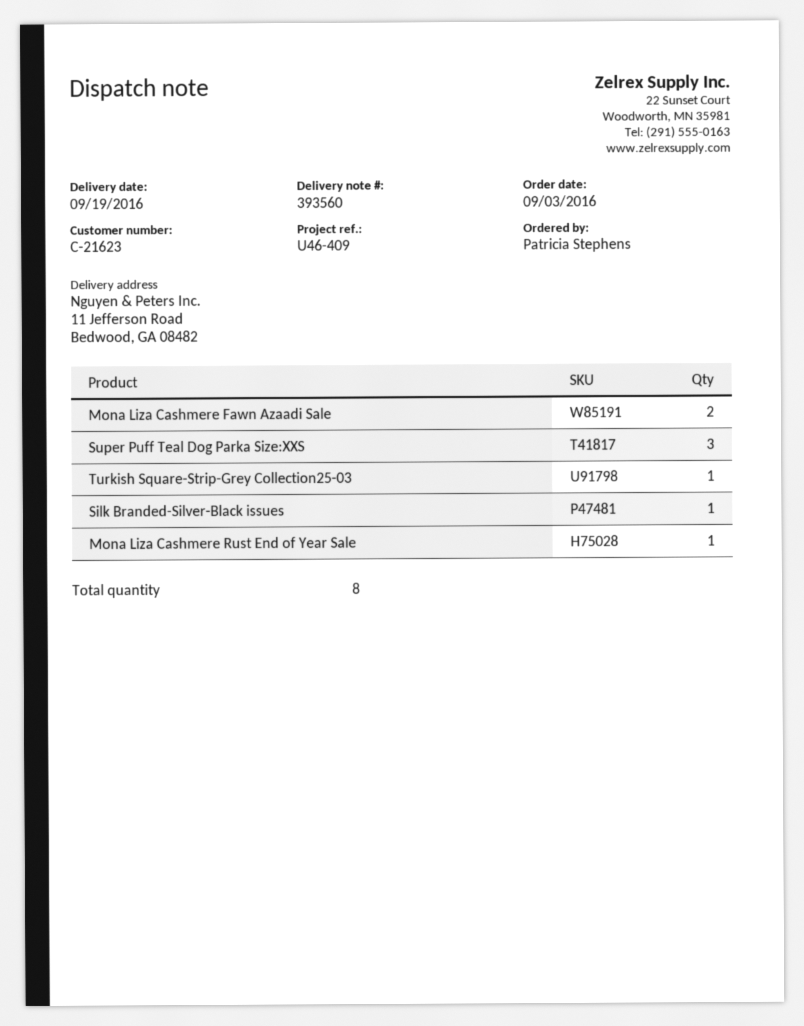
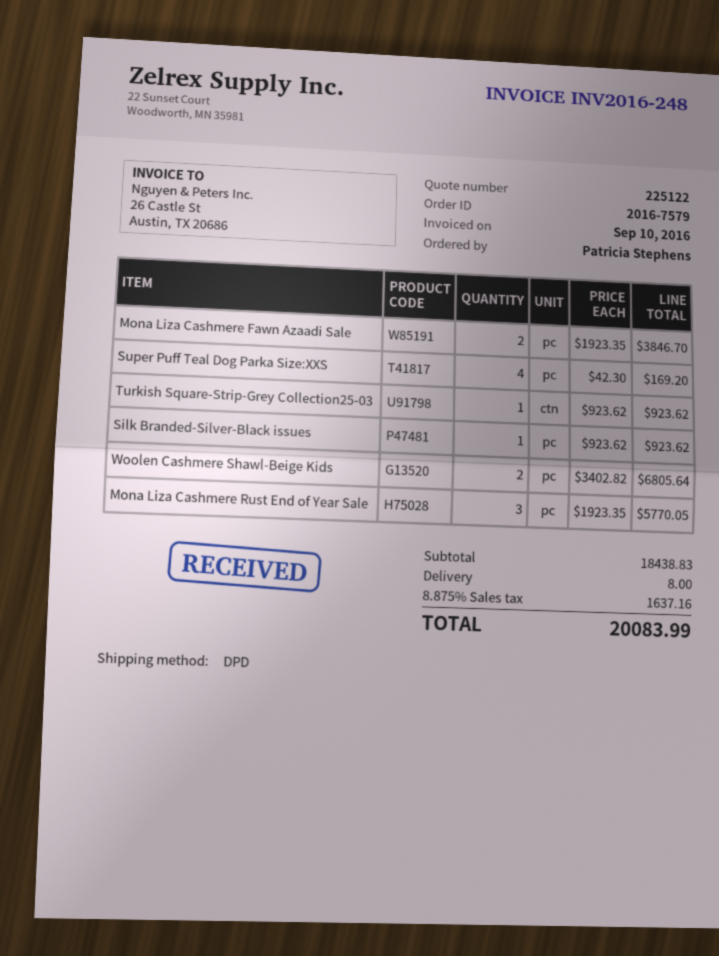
Super Puff Teal Dog Parka Size:XXS: 3 -> 4
Mona Liza Cashmere Rust End of Year Sale: 1 -> 3
Woolen Cashmere Shawl-Beige Kids: none -> 2

